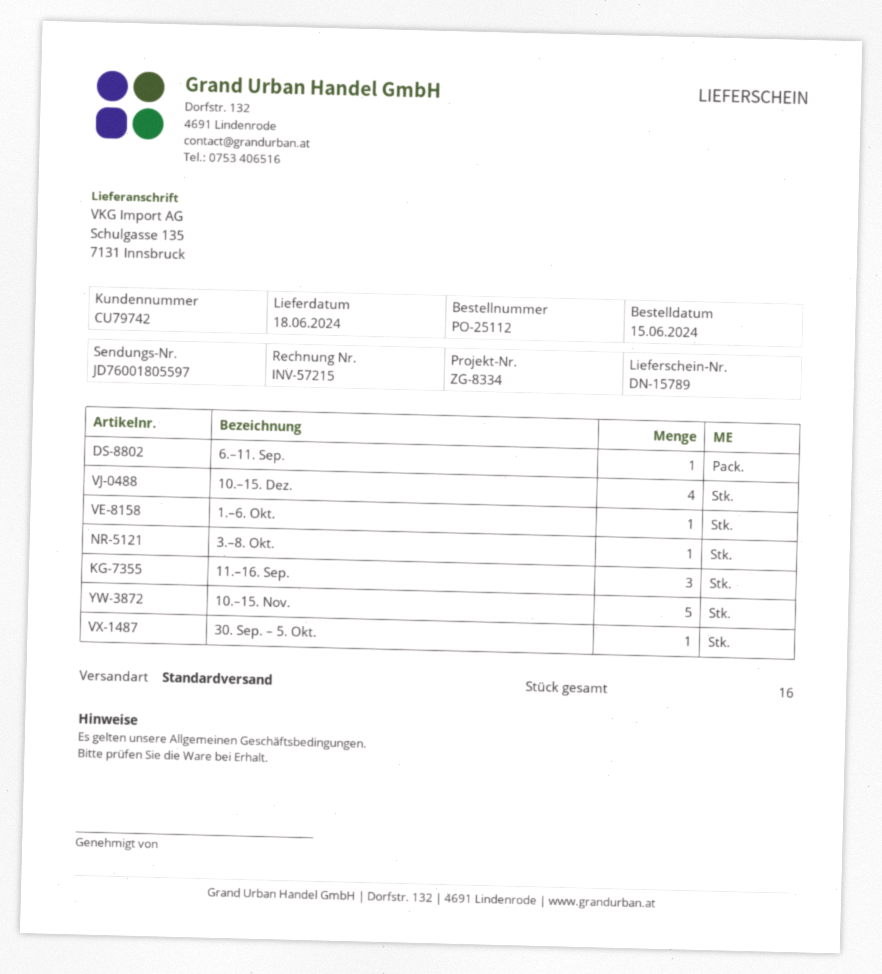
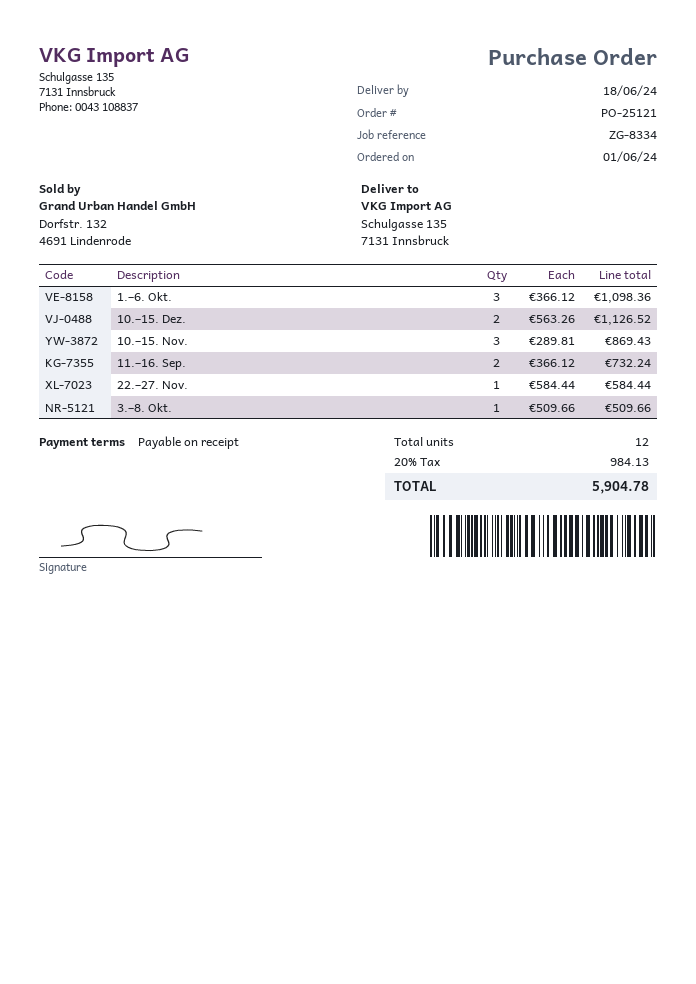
order number: PO-25112 -> PO-25121
order date: 2024-06-15 -> 2024-06-01
6.–11. Sep.: 1 -> none
10.–15. Dez.: 4 -> 2
1.–6. Okt.: 1 -> 3
11.–16. Sep.: 3 -> 2
10.–15. Nov.: 5 -> 3
30. Sep. – 5. Okt.: 1 -> none
22.–27. Nov.: none -> 1
total quantity: 16 -> 12

